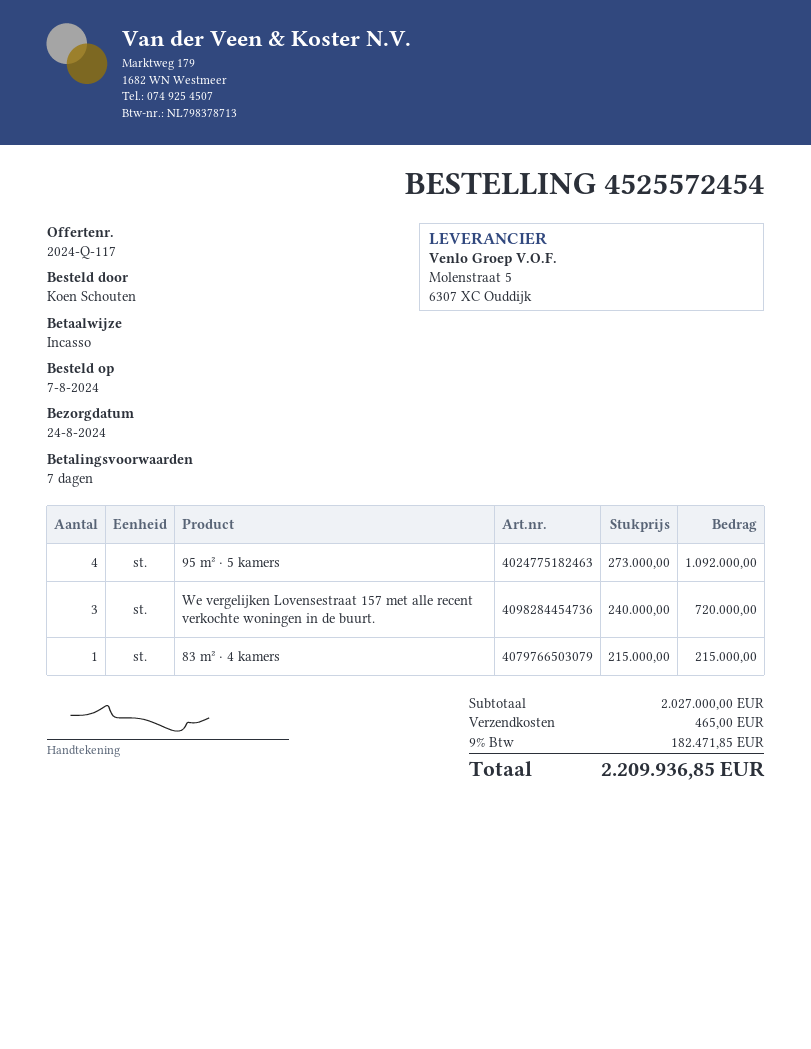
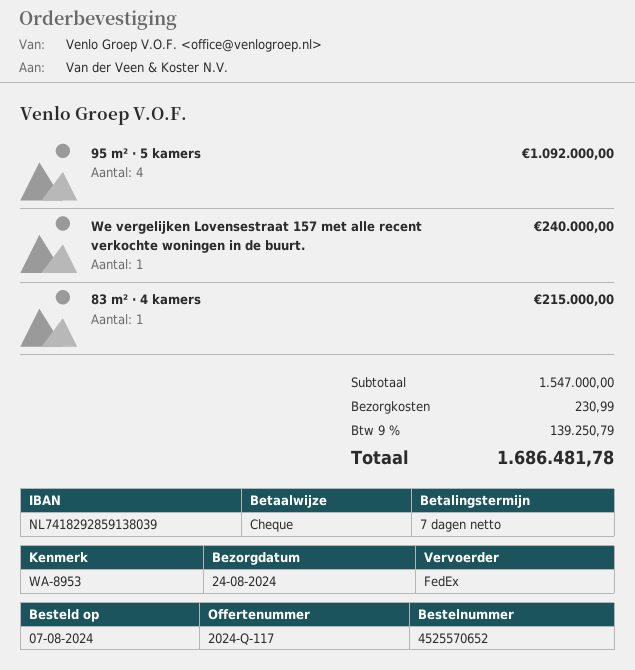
order number: 4525572454 -> 4525570652
payment method: direct debit -> cheque
We vergelijken Lovensestraat 157 met alle recent verkochte woningen in de buurt.: 3 for 720000.00 -> 1 for 240000.00
subtotal: 2027000.00 -> 1547000.00
shipping: 465.00 -> 230.99
tax: 9% = 182471.85 -> 9% = 139250.79
total: 2209936.85 -> 1686481.78

